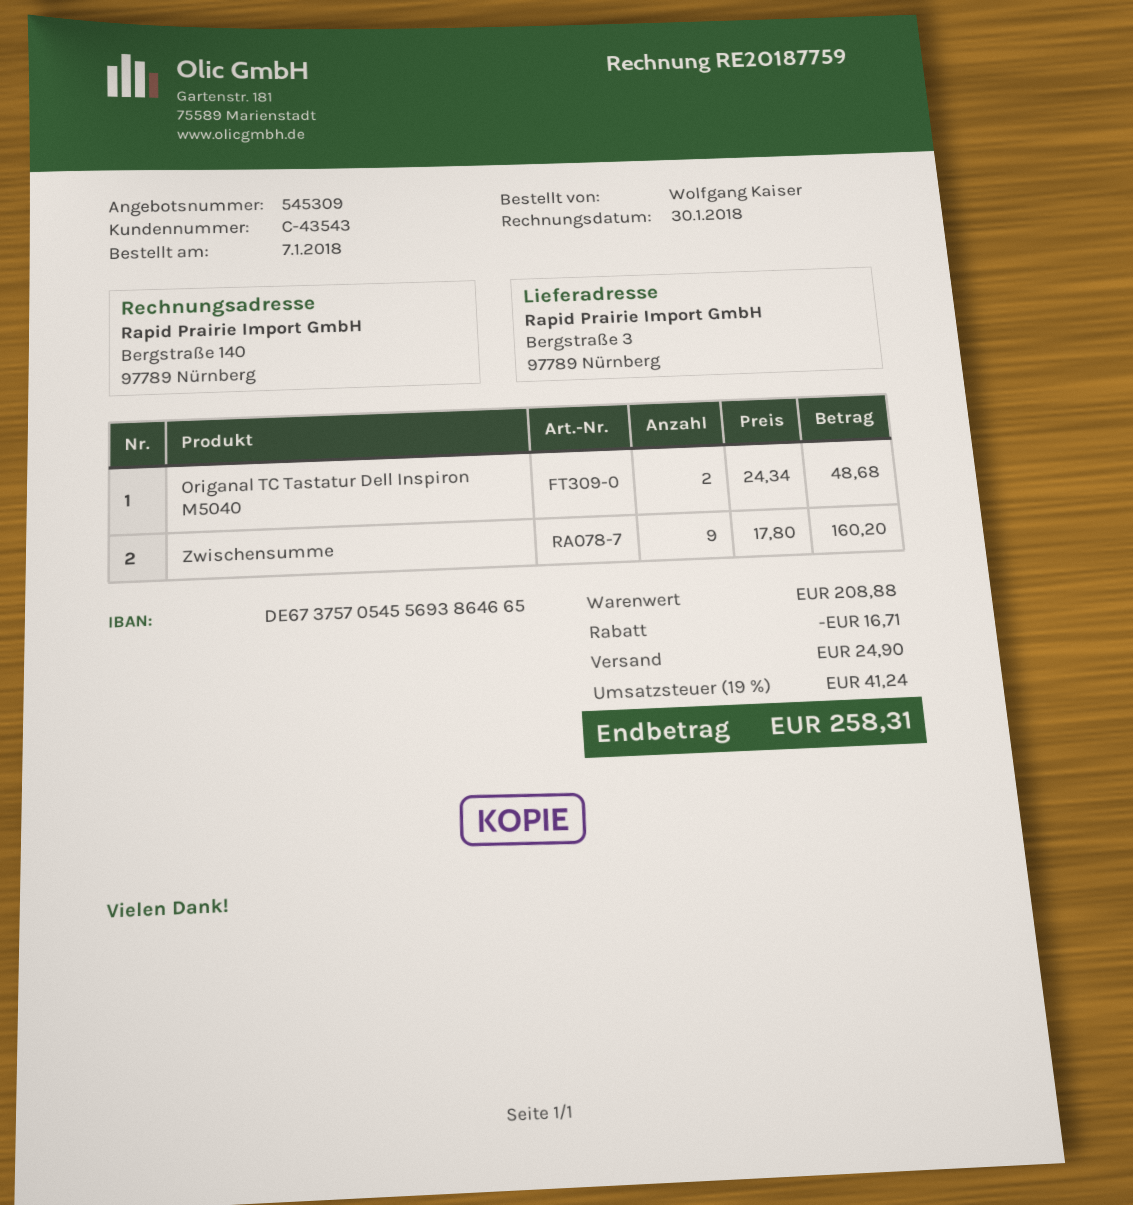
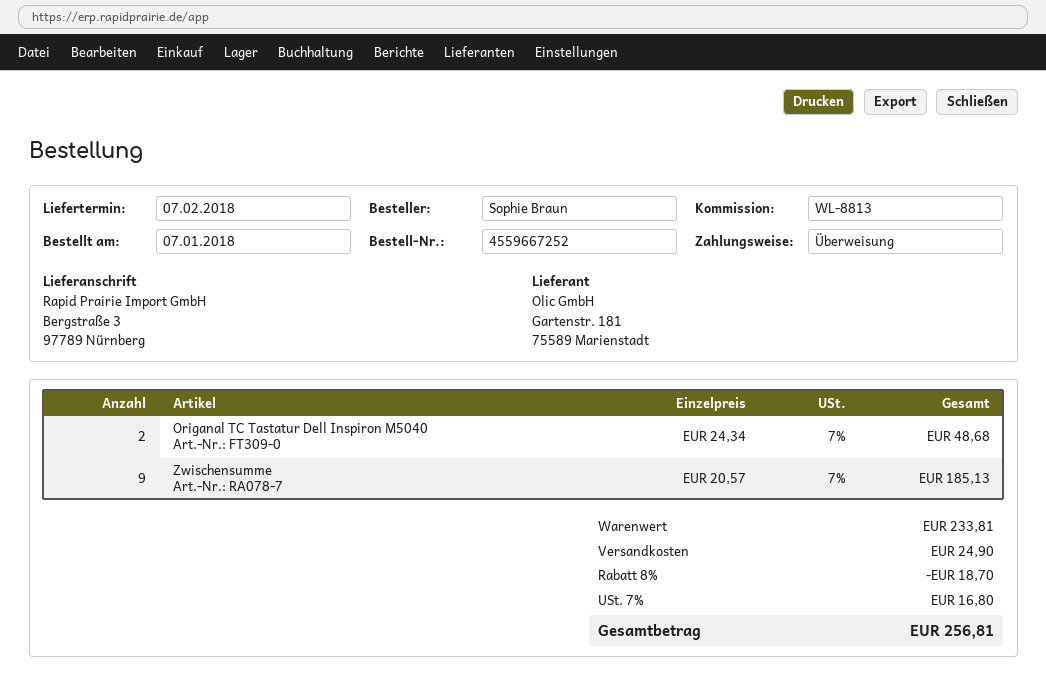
ordered by: Wolfgang Kaiser -> Sophie Braun
Zwischensumme: 9 x 17.80 = 160.20 -> 9 x 20.57 = 185.13
subtotal: 208.88 -> 233.81
discount: 16.71 -> 18.70
tax: 19% = 41.24 -> 7% = 16.80
total: 258.31 -> 256.81

